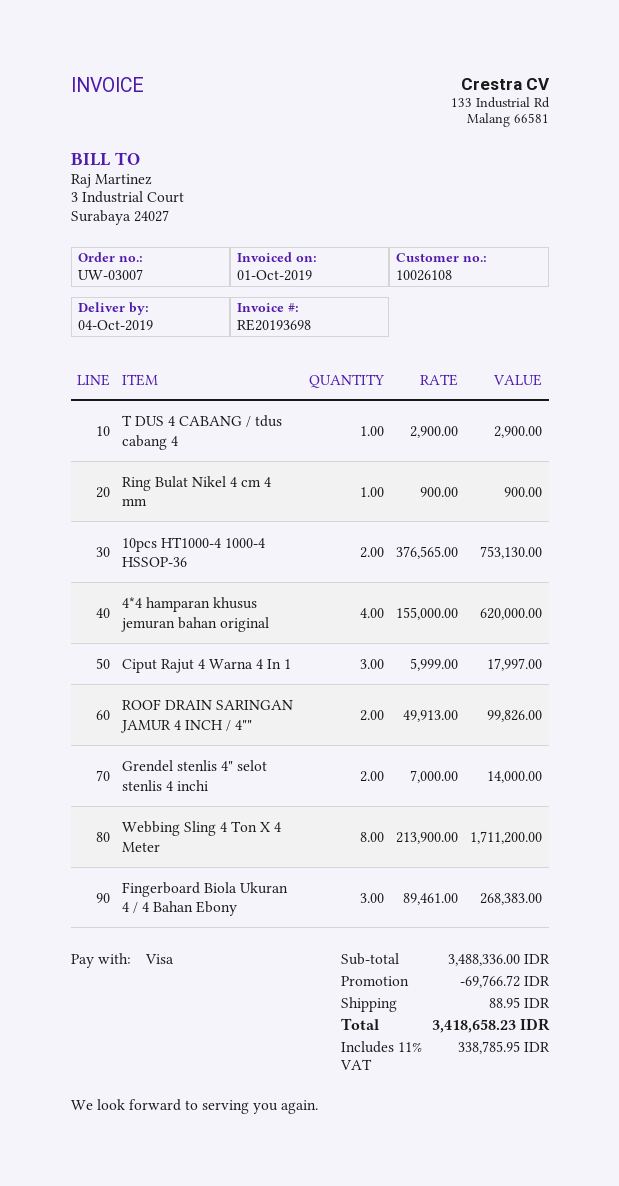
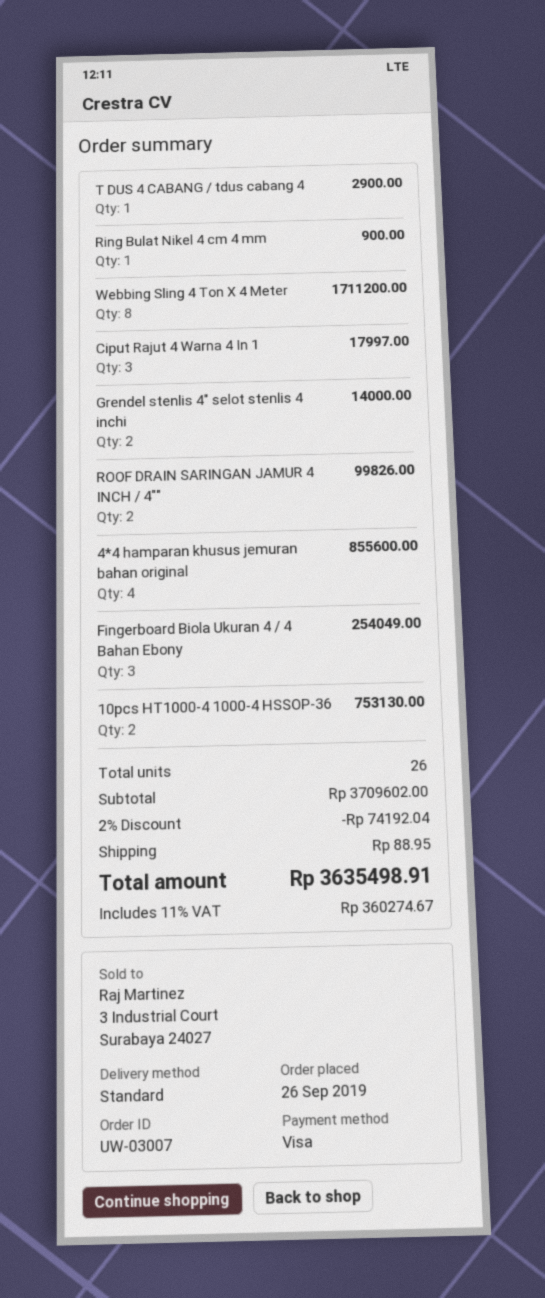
4*4 hamparan khusus jemuran bahan original: 4 for 620000.00 -> 4 for 855600.00
Fingerboard Biola Ukuran 4 / 4 Bahan Ebony: 3 for 268383.00 -> 3 for 254049.00
subtotal: 3488336.00 -> 3709602.00
discount: 69766.72 -> 74192.04
tax: 11% = 338785.95 -> 11% = 360274.67
total: 3418658.23 -> 3635498.91

